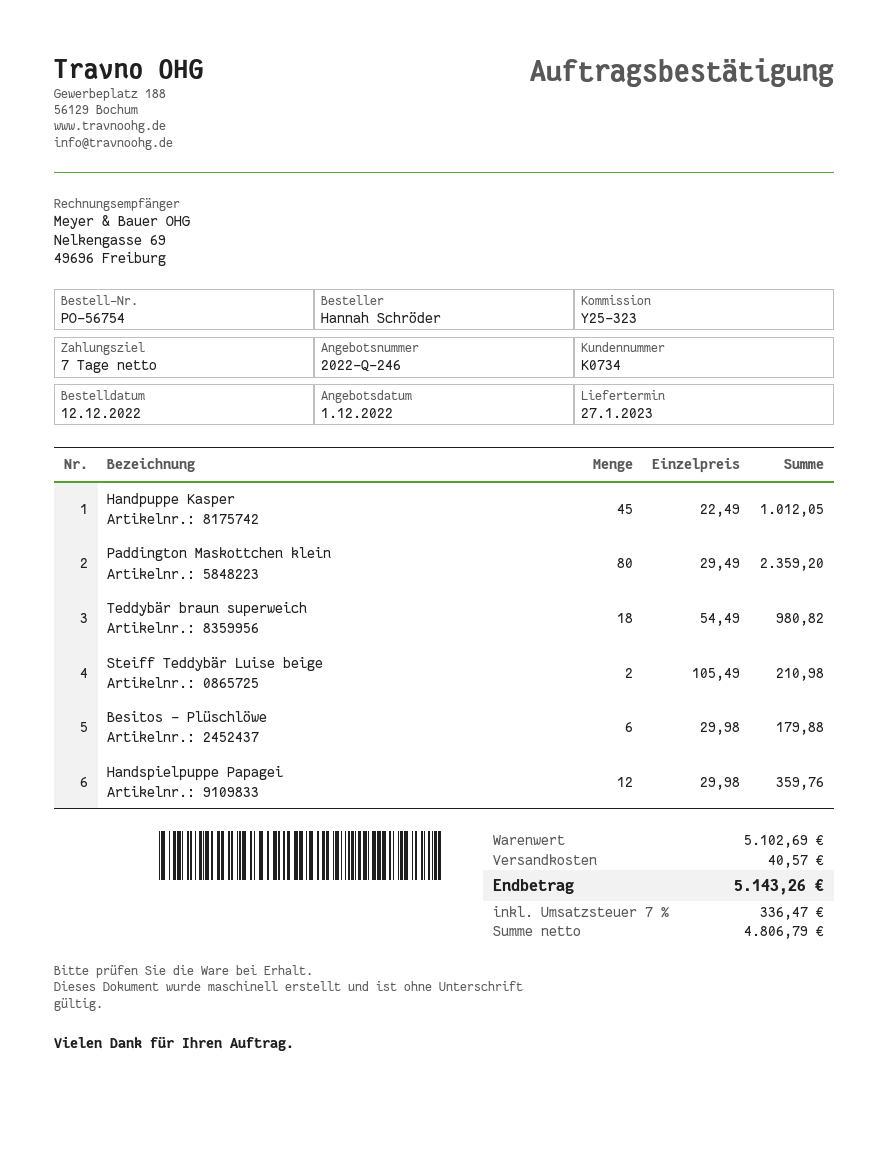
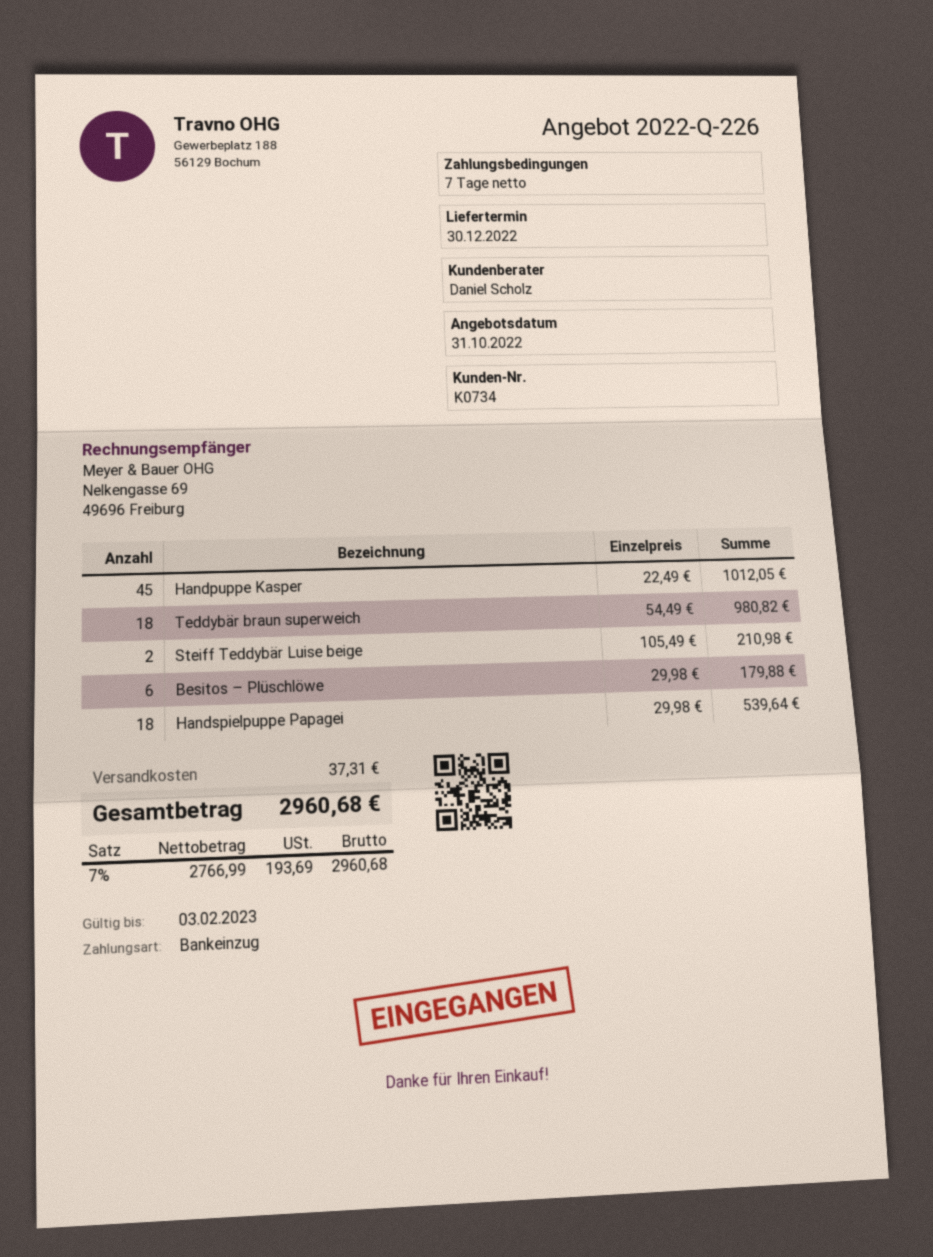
quote number: 2022-Q-246 -> 2022-Q-226
quote date: 2022-12-01 -> 2022-10-31
delivery date: 2023-01-27 -> 2022-12-30
Paddington Maskottchen klein: 80 x 29.49 = 2359.20 -> none
Handspielpuppe Papagei: 12 x 29.98 = 359.76 -> 18 x 29.98 = 539.64
shipping: 40.57 -> 37.31
net: 4806.79 -> 2766.99
tax: 7% = 336.47 -> 7% = 193.69
total: 5143.26 -> 2960.68

